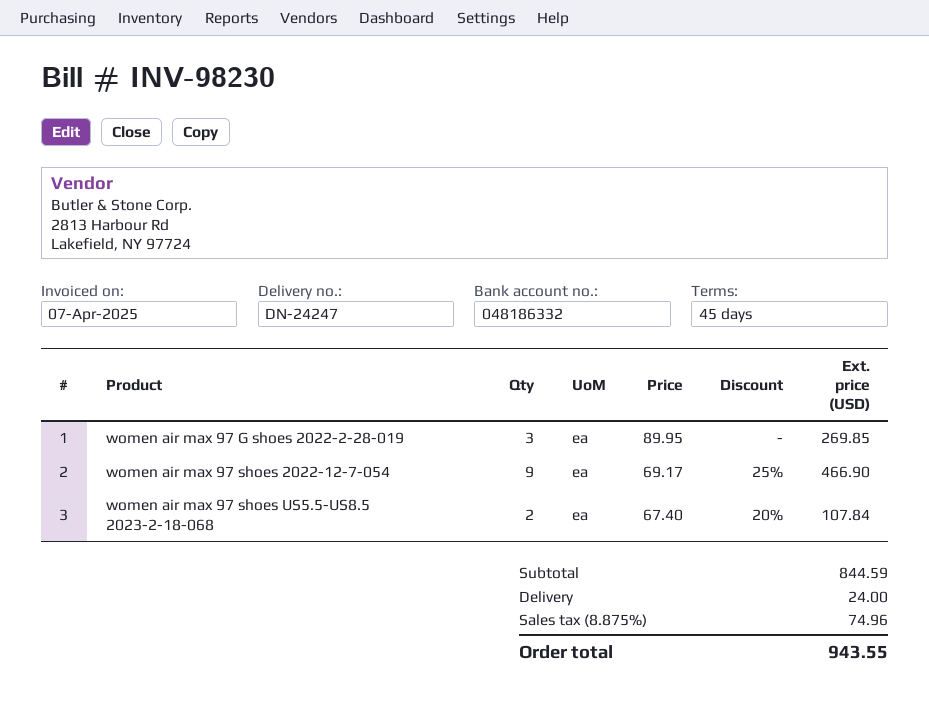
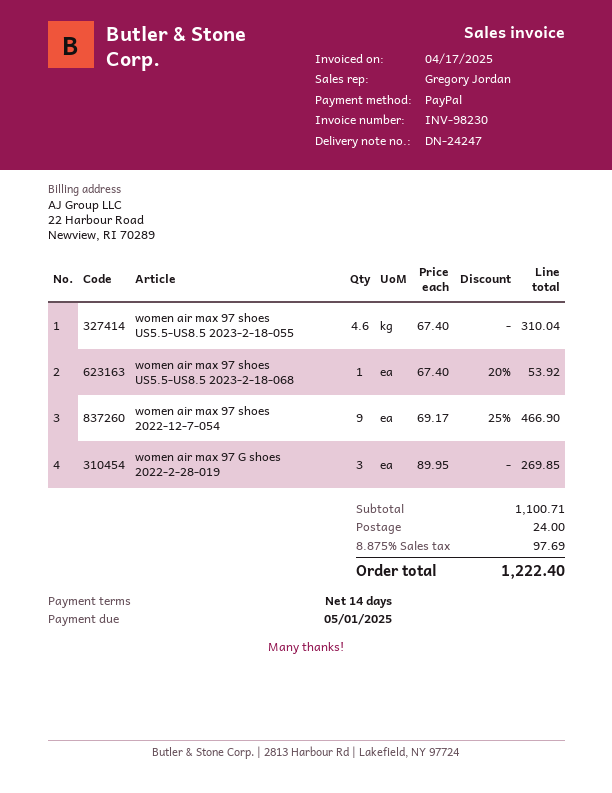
invoice date: 2025-04-07 -> 2025-04-17
payment terms: 45 days -> 14 days
women air max 97 shoes US5.5-US8.5 2023-2-18-068: 2 x 67.40 - 20% = 107.84 -> 1 x 67.40 - 20% = 53.92
women air max 97 shoes US5.5-US8.5 2023-2-18-055: none -> 4.6 x 67.40 = 310.04
subtotal: 844.59 -> 1100.71
tax: 8.875% = 74.96 -> 8.875% = 97.69
total: 943.55 -> 1222.40

